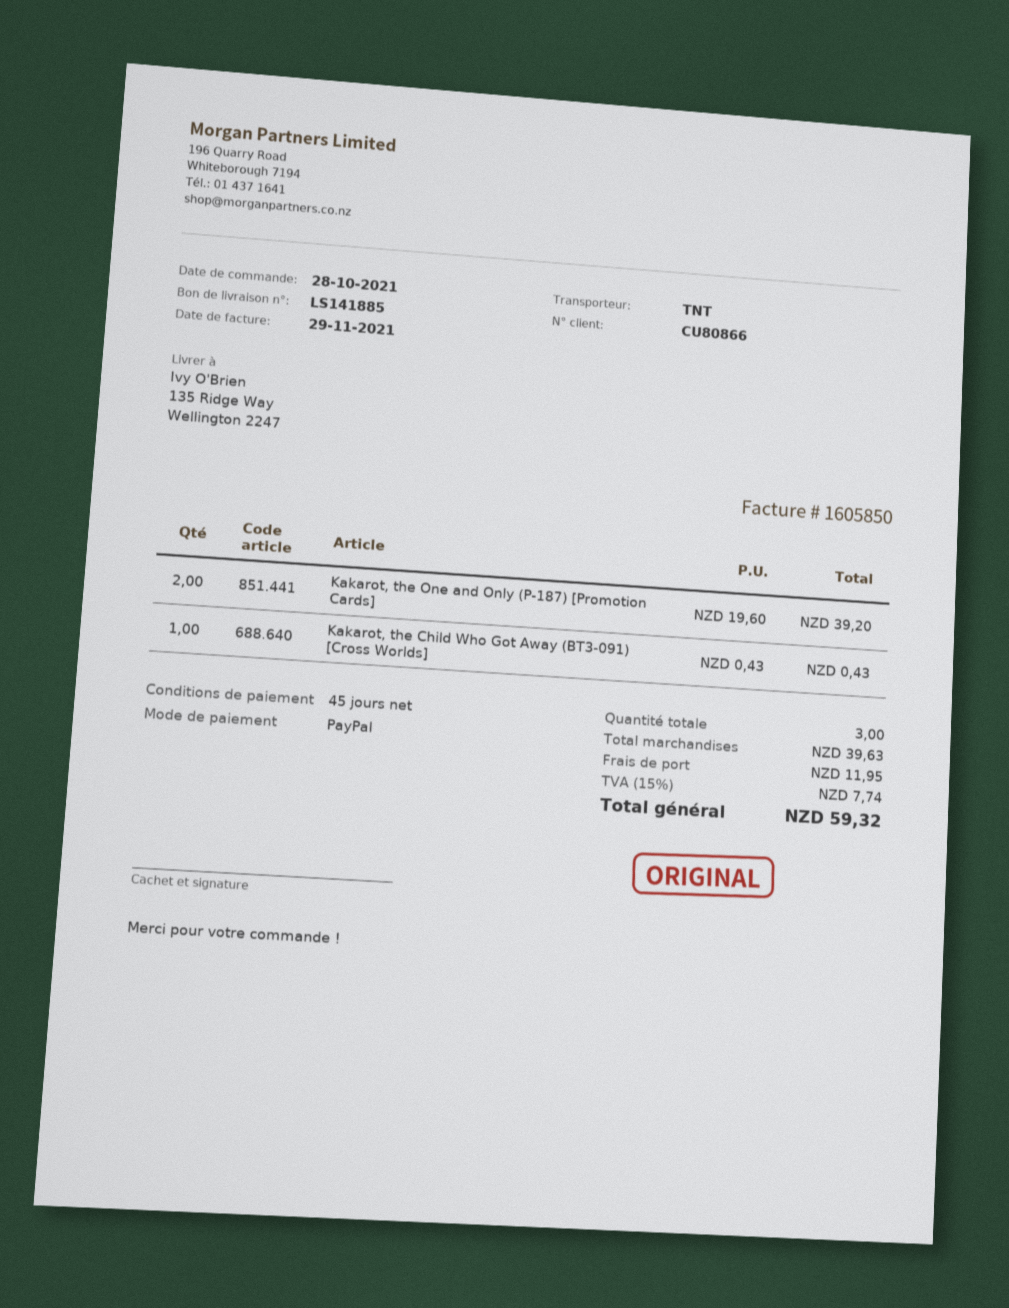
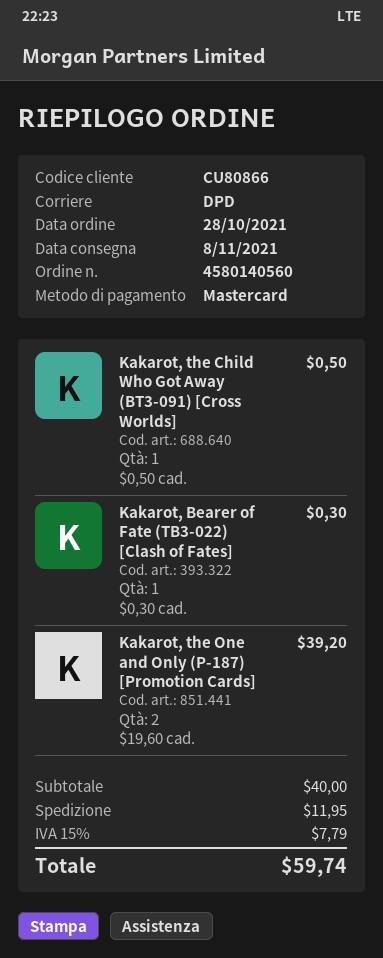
payment method: PayPal -> Mastercard
shipping method: TNT -> DPD
Kakarot, the Child Who Got Away (BT3-091) [Cross Worlds]: 1 x 0.43 = 0.43 -> 1 x 0.50 = 0.50
Kakarot, Bearer of Fate (TB3-022) [Clash of Fates]: none -> 1 x 0.30 = 0.30
subtotal: 39.63 -> 40.00
tax: 15% = 7.74 -> 15% = 7.79
total: 59.32 -> 59.74

